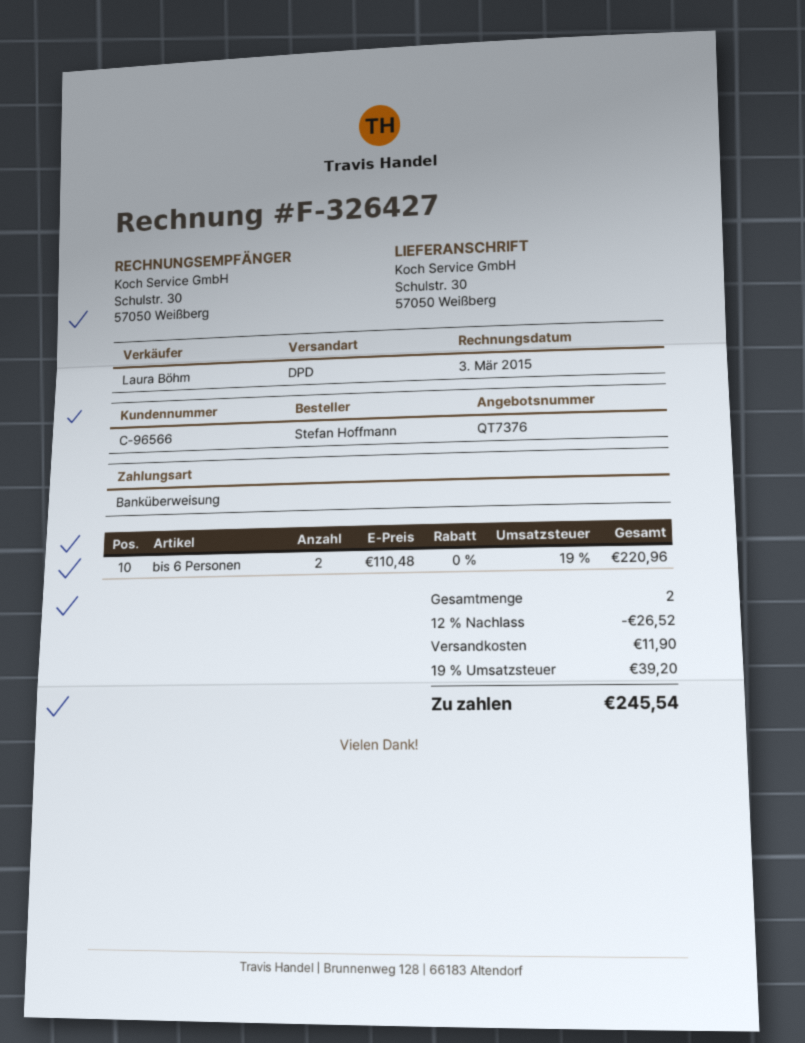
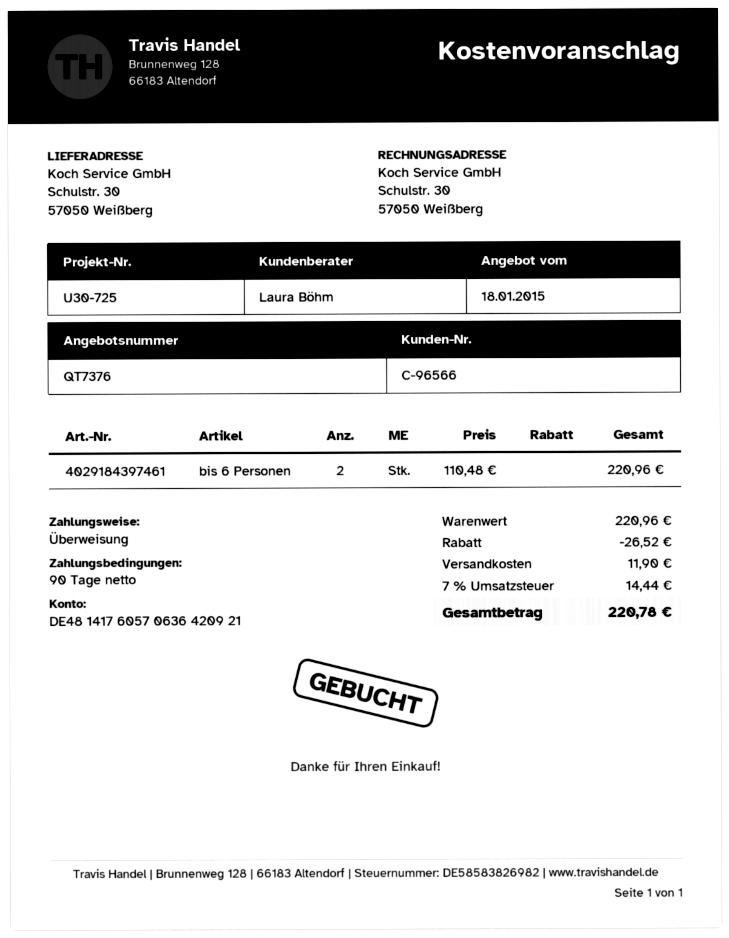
tax: 19% = 39.20 -> 7% = 14.44
total: 245.54 -> 220.78

